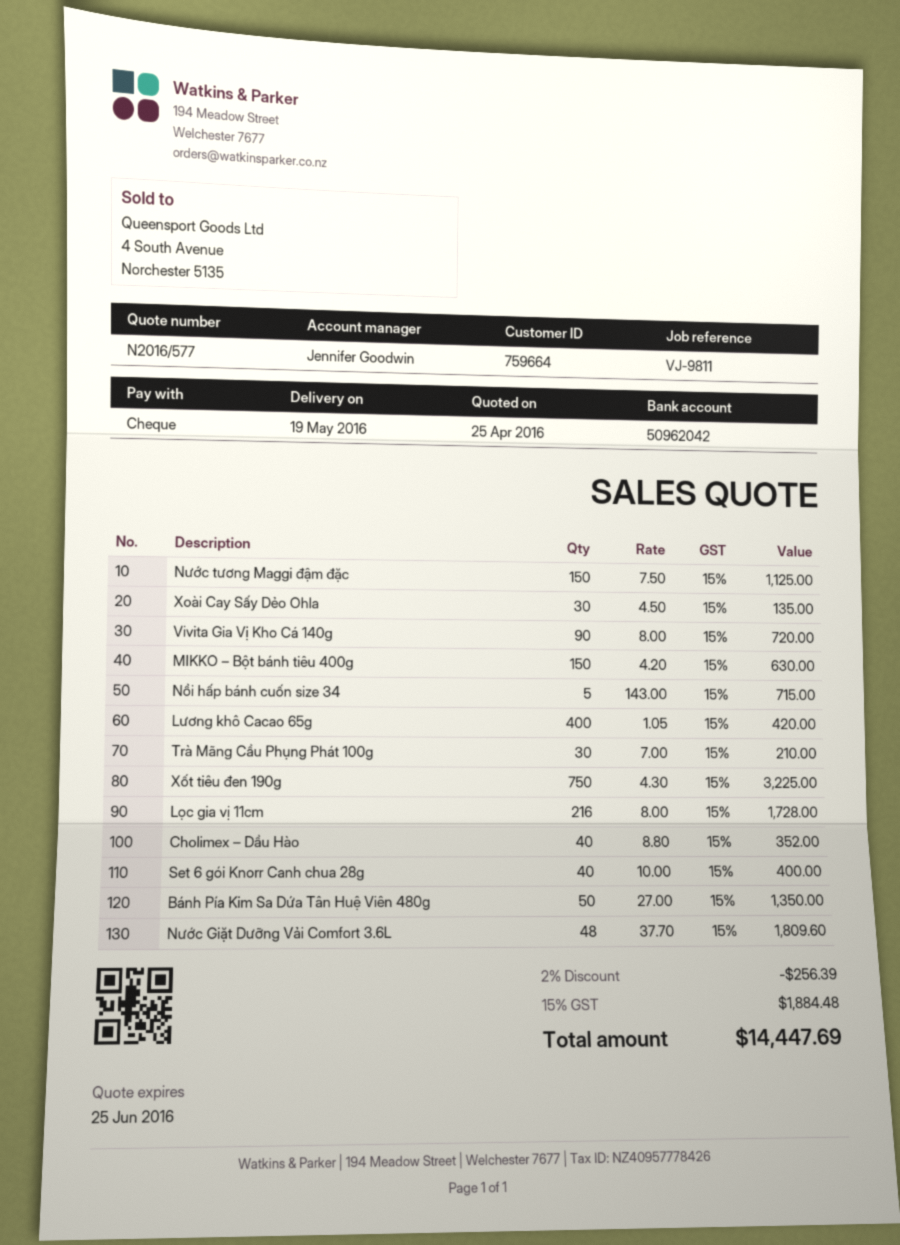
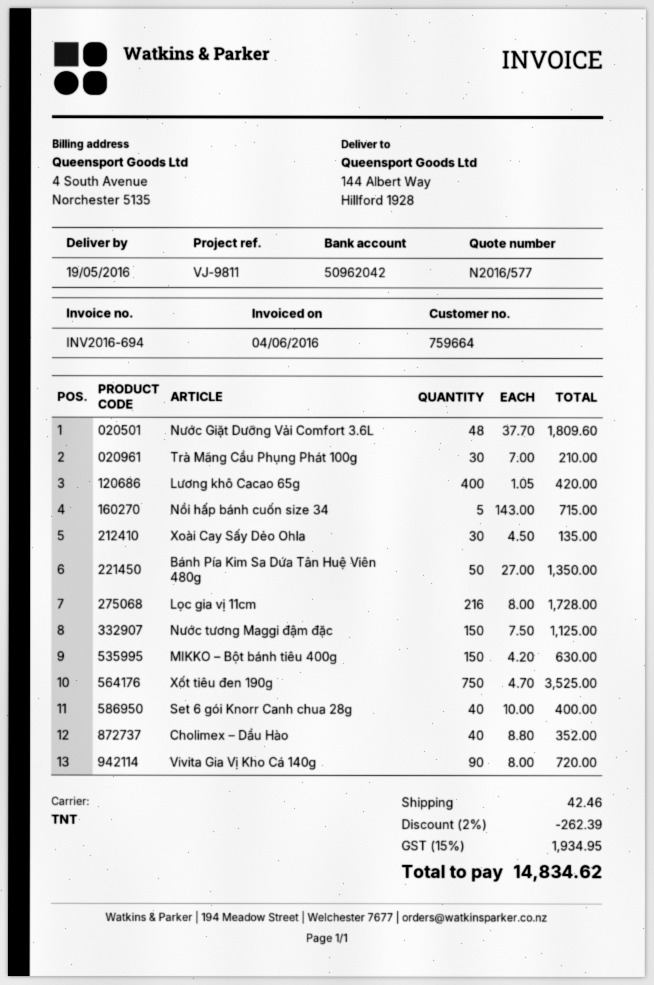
Xốt tiêu đen 190g: 750 x 4.30 = 3225.00 -> 750 x 4.70 = 3525.00
discount: 2% = 256.39 -> 2% = 262.39
shipping: none -> 42.46
tax: 15% = 1884.48 -> 15% = 1934.95
total: 14447.69 -> 14834.62

